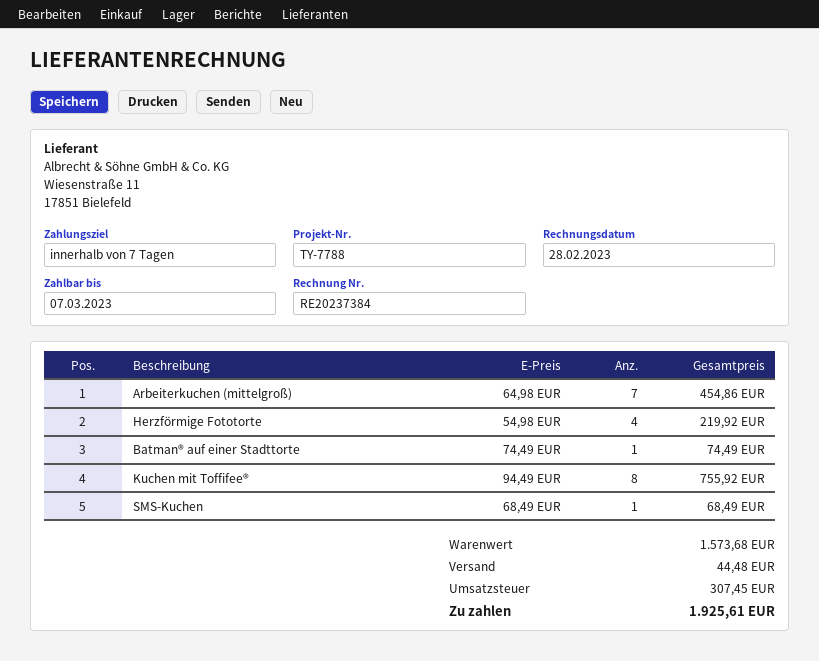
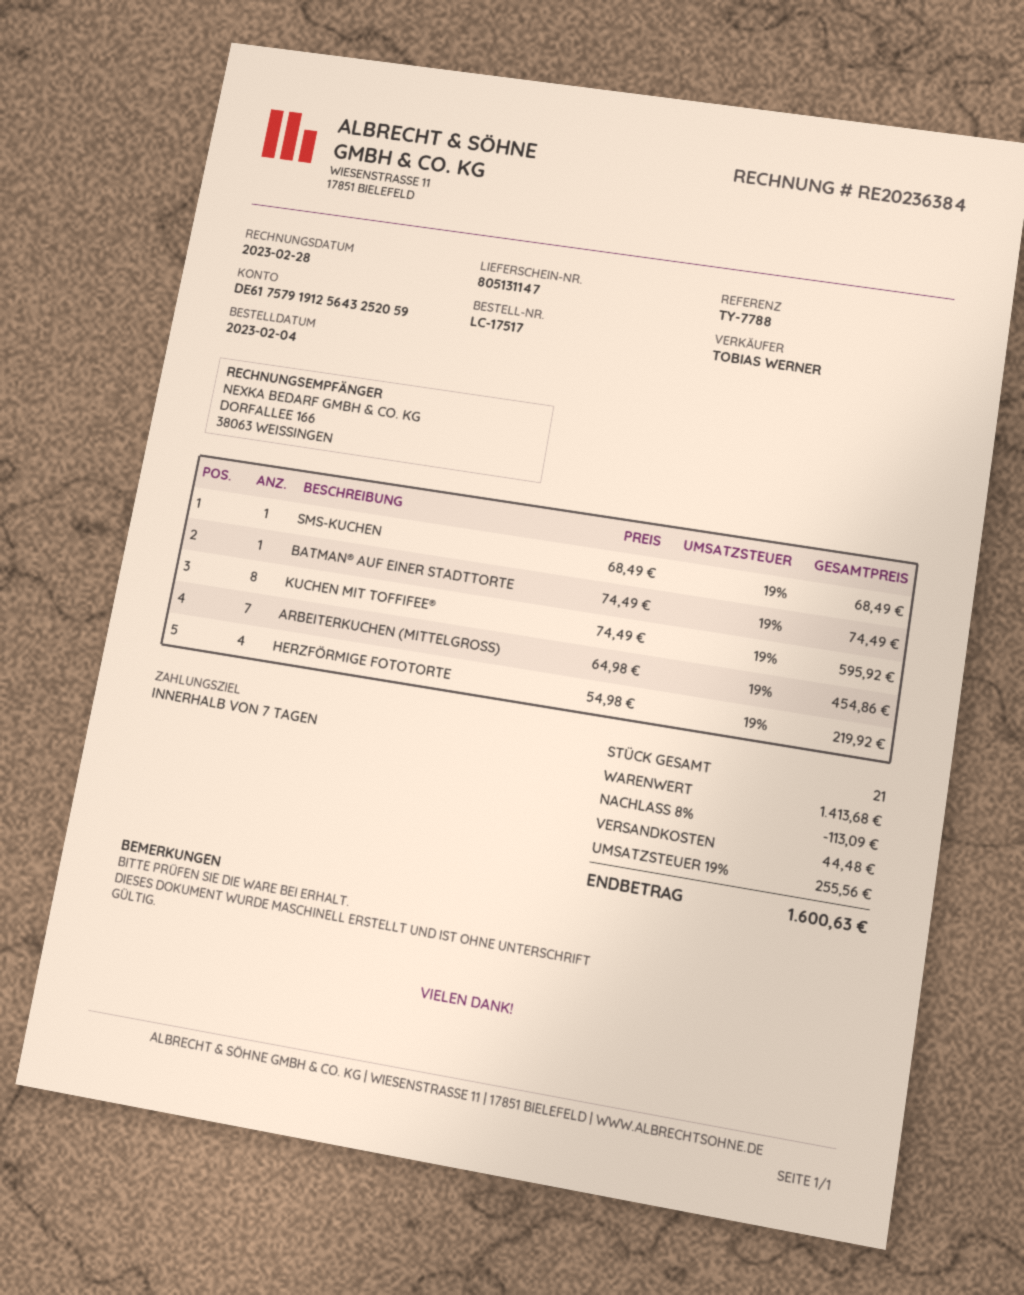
invoice number: RE20237384 -> RE20236384
Kuchen mit Toffifee®: 8 x 94.49 = 755.92 -> 8 x 74.49 = 595.92
subtotal: 1573.68 -> 1413.68
discount: none -> 8% = 113.09
tax: 307.45 -> 255.56
total: 1925.61 -> 1600.63

